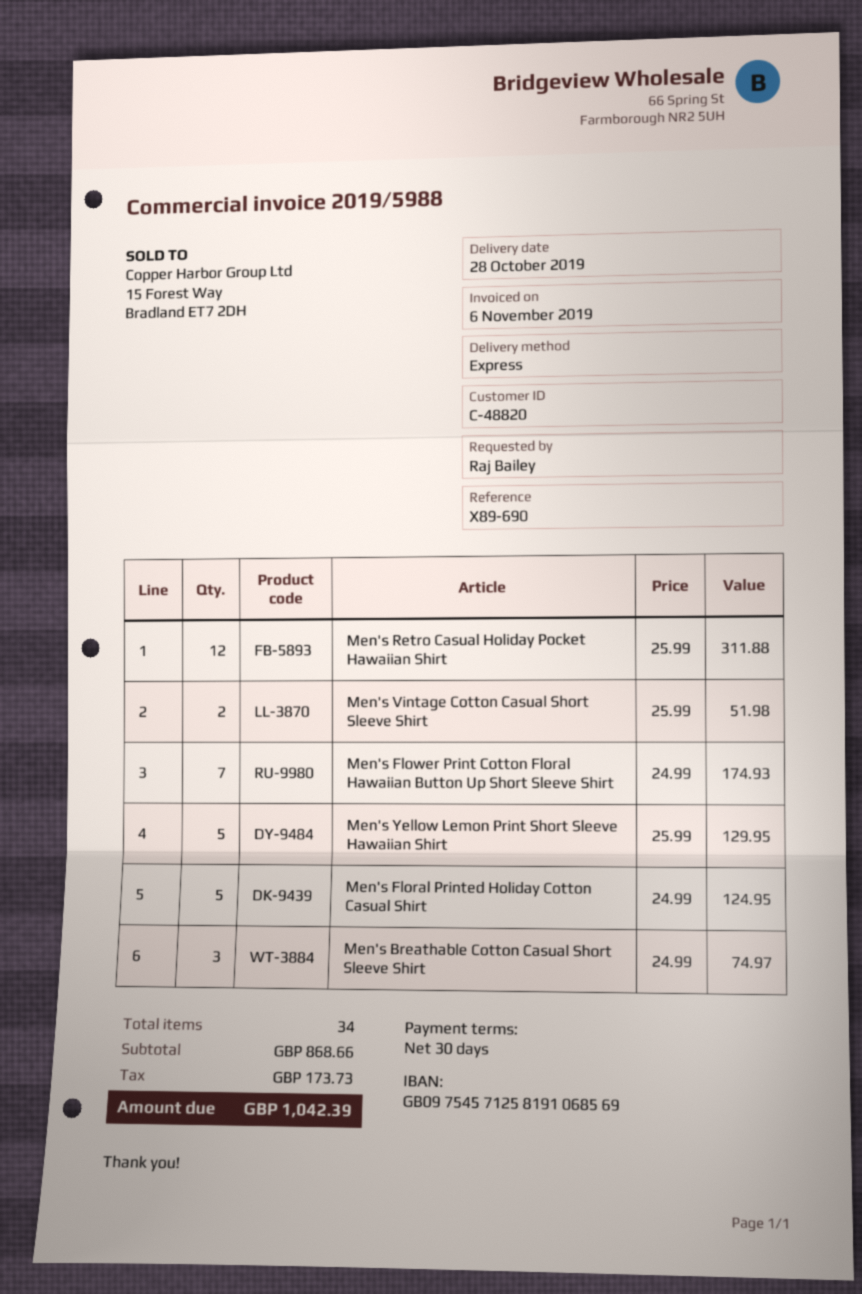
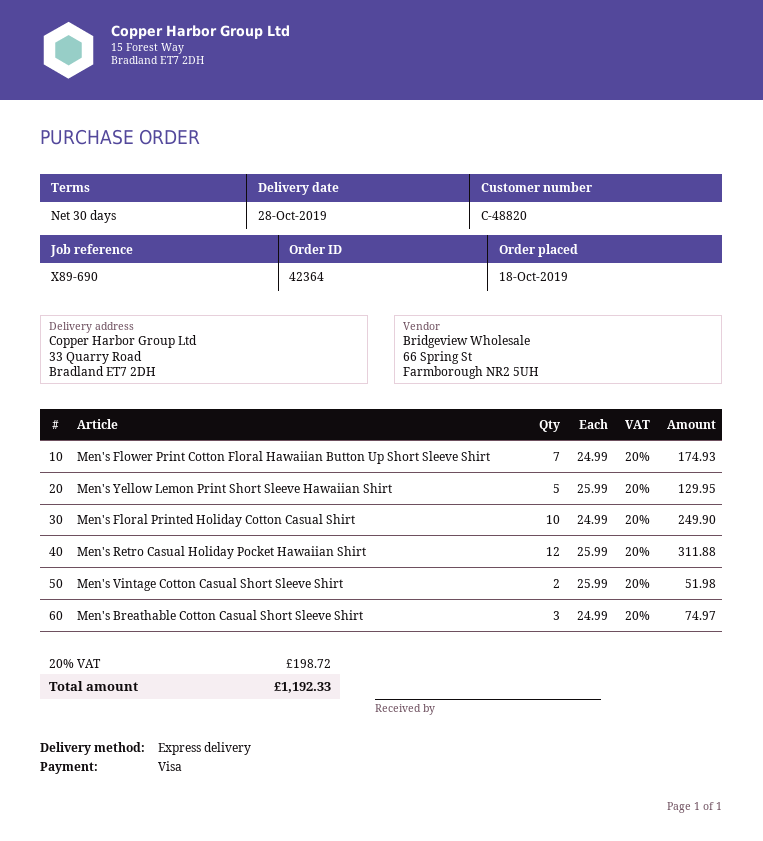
Men's Floral Printed Holiday Cotton Casual Shirt: 5 x 24.99 = 124.95 -> 10 x 24.99 = 249.90
tax: 173.73 -> 198.72
total: 1042.39 -> 1192.33

